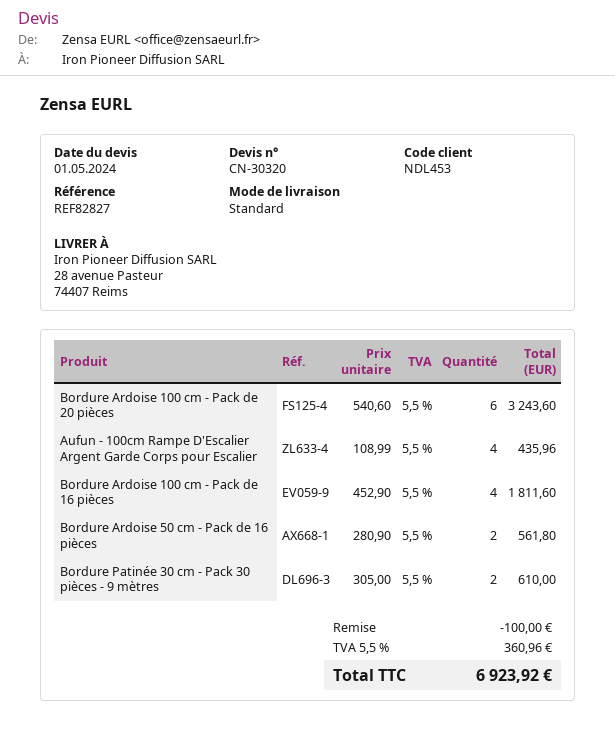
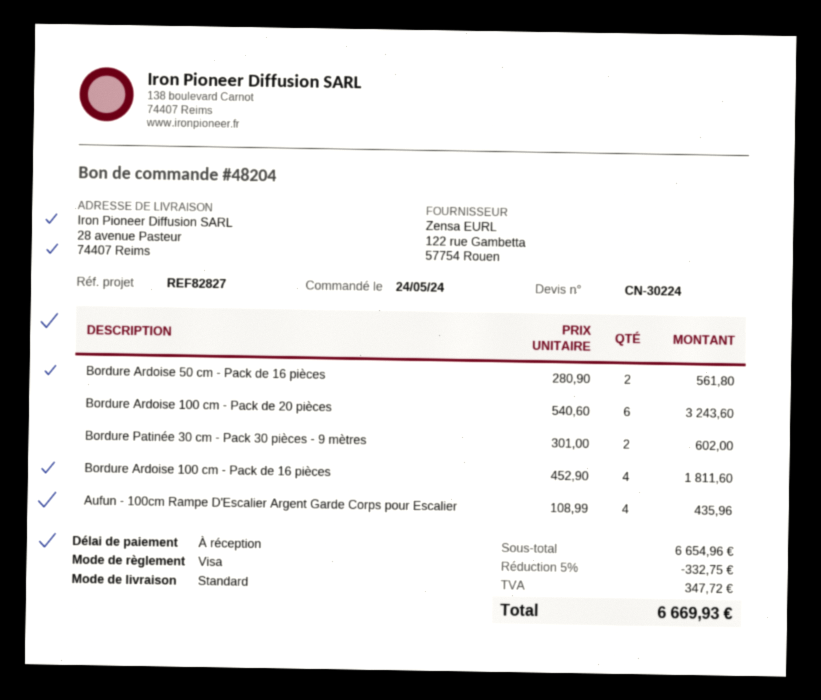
quote number: CN-30320 -> CN-30224
Bordure Patinée 30 cm - Pack 30 pièces - 9 mètres: 2 x 305.00 = 610.00 -> 2 x 301.00 = 602.00
discount: 100.00 -> 332.75
tax: 360.96 -> 347.72
total: 6923.92 -> 6669.93

